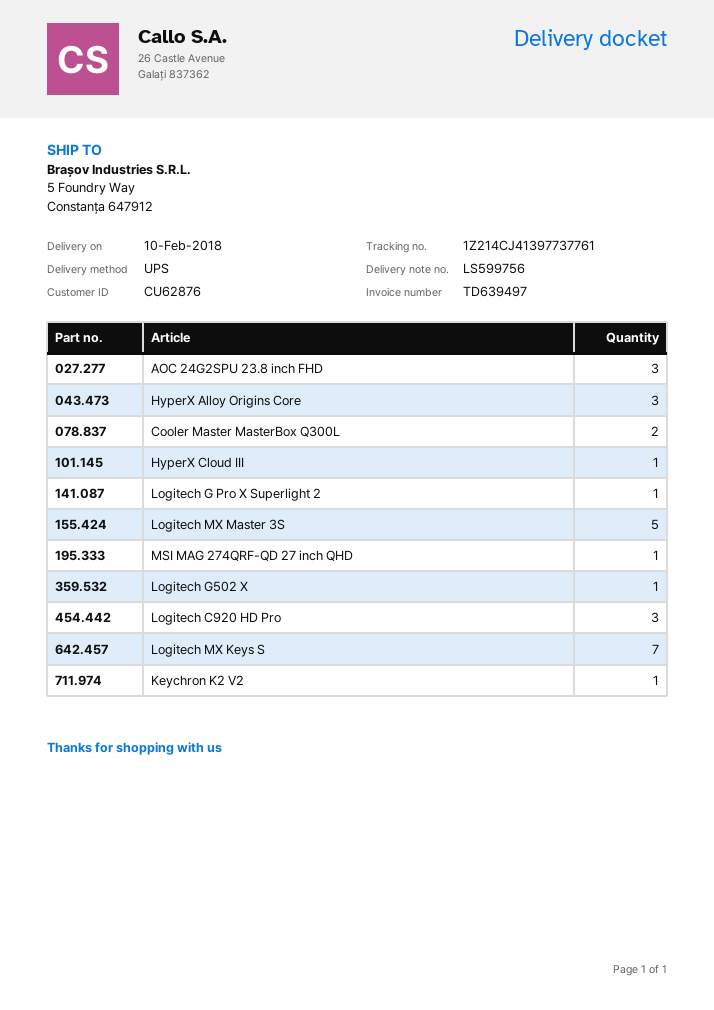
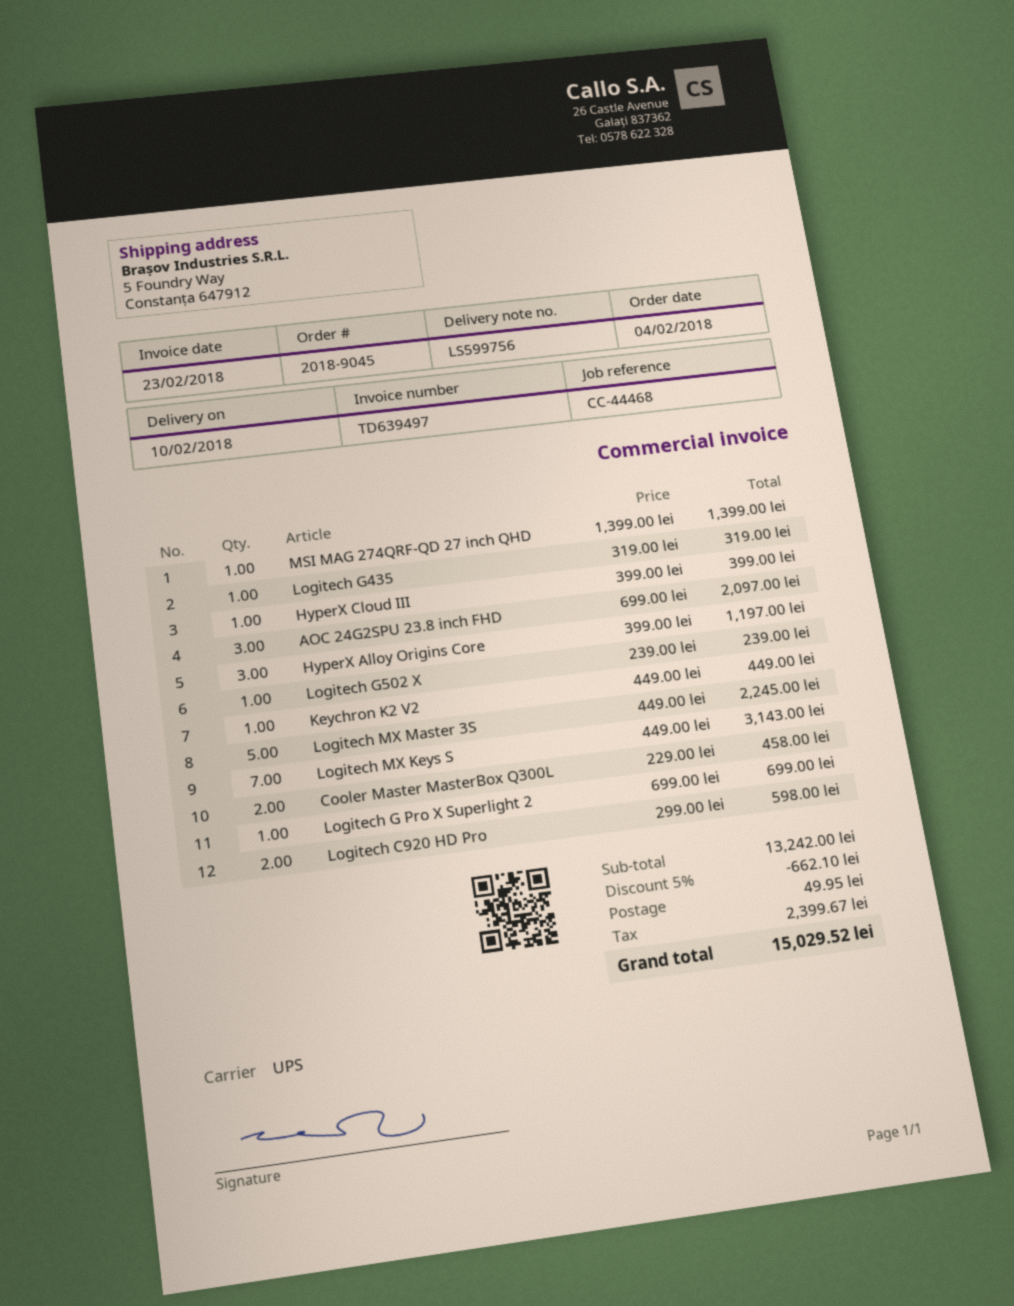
Logitech C920 HD Pro: 3 -> 2
Logitech G435: none -> 1

